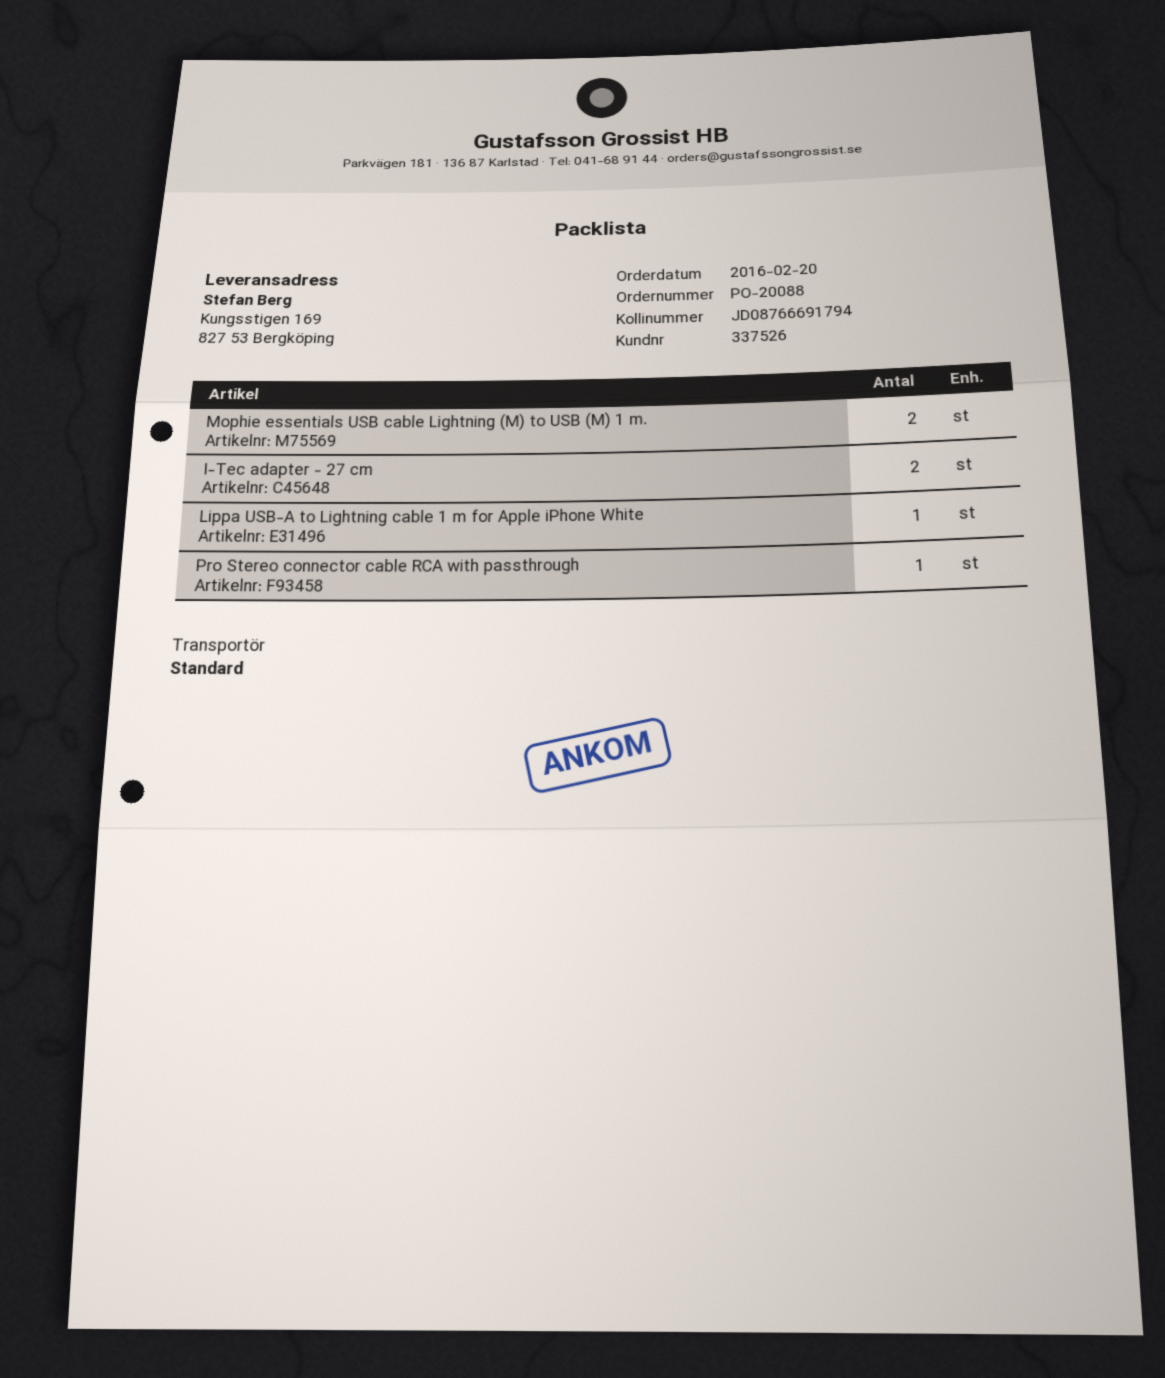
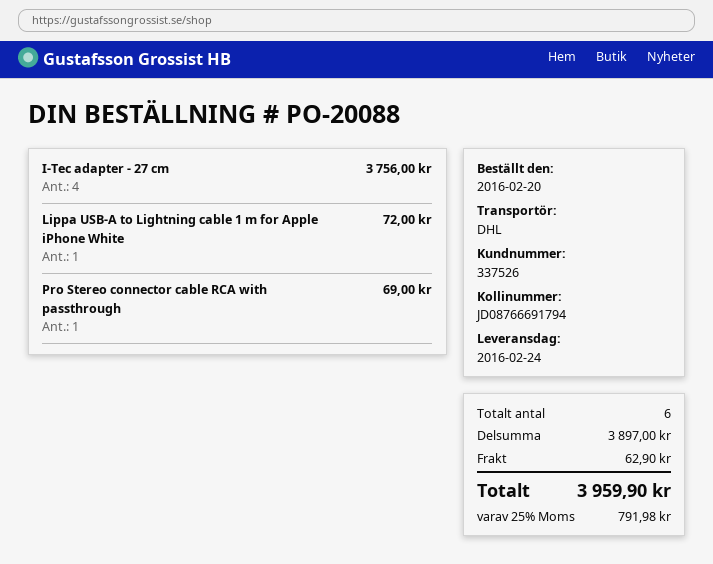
shipping method: standard -> DHL
Mophie essentials USB cable Lightning (M) to USB (M) 1 m.: 2 -> none
I-Tec adapter - 27 cm: 2 -> 4

